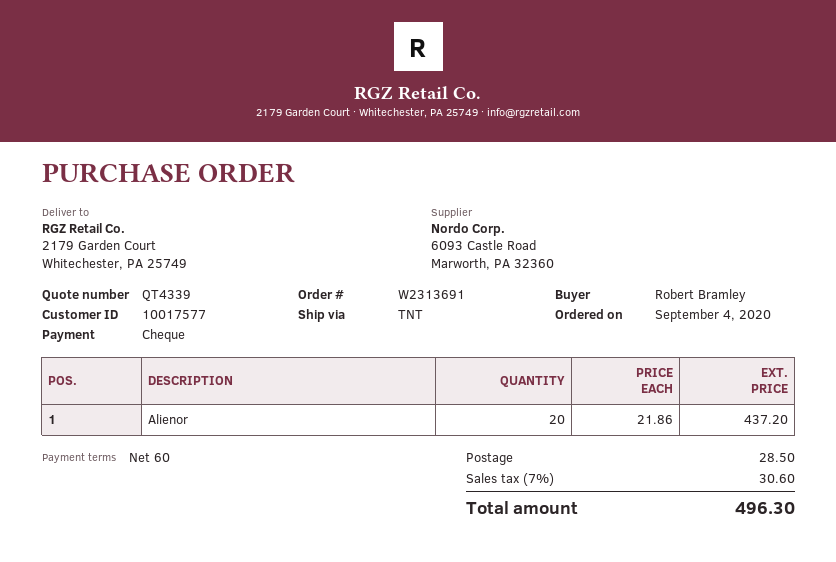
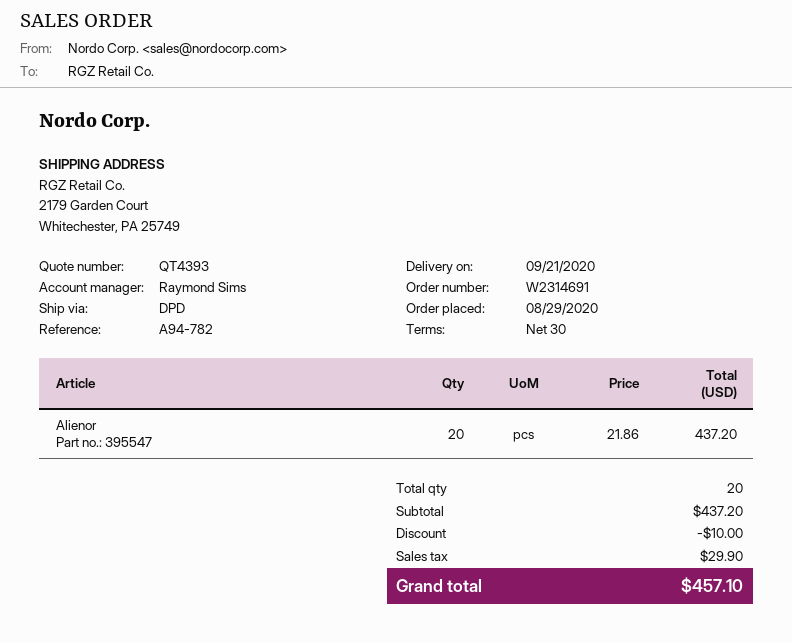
quote number: QT4339 -> QT4393
order number: W2313691 -> W2314691
order date: 2020-09-04 -> 2020-08-29
payment terms: 60 days -> 30 days
shipping method: TNT -> DPD
discount: none -> 10.00
shipping: 28.50 -> none
tax: 30.60 -> 29.90
total: 496.30 -> 457.10

